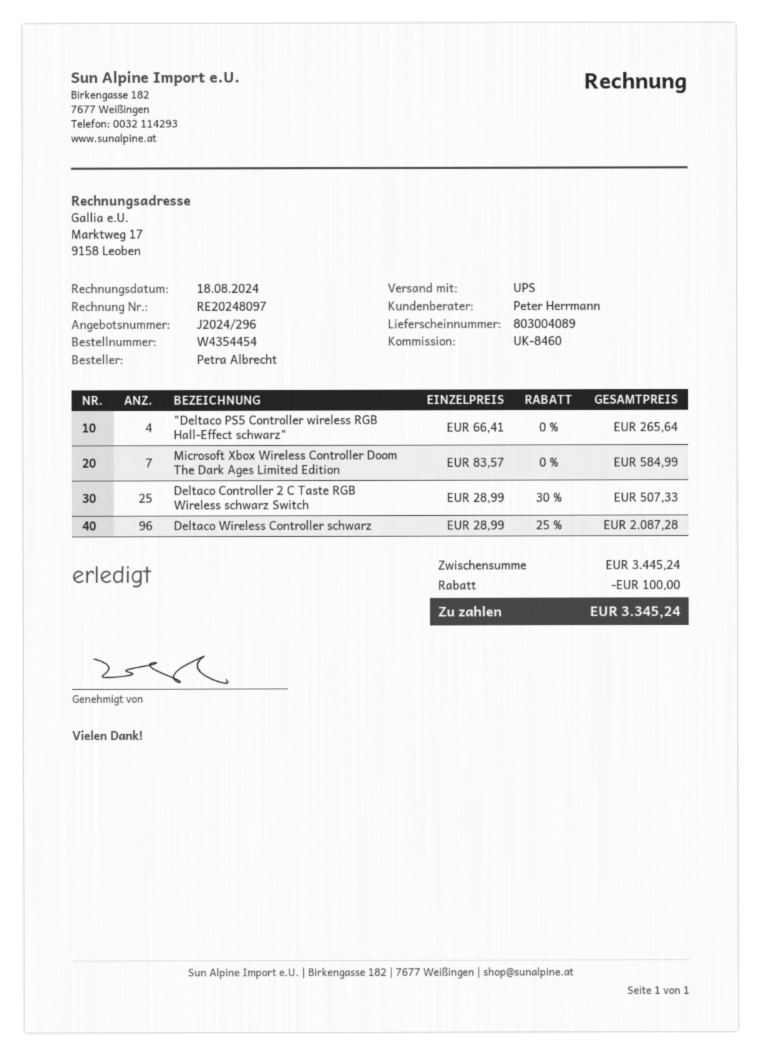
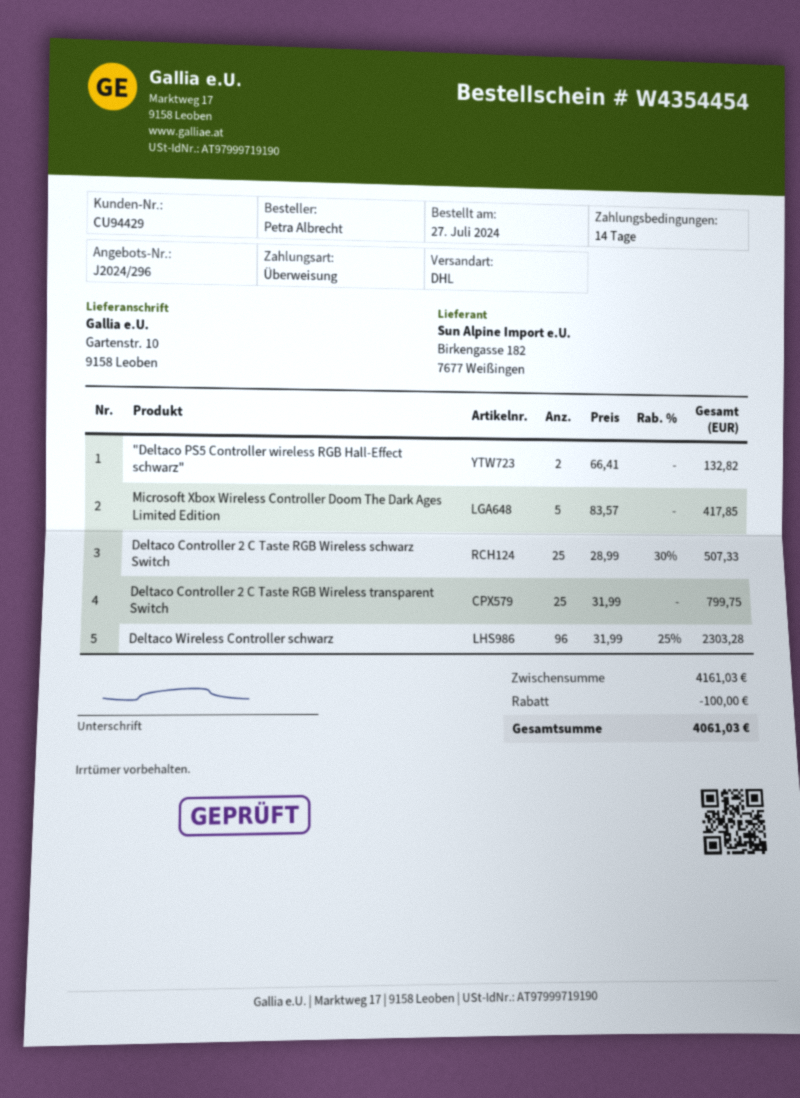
shipping method: UPS -> DHL
"Deltaco PS5 Controller wireless RGB Hall-Effect schwarz": 4 x 66.41 = 265.64 -> 2 x 66.41 = 132.82
Microsoft Xbox Wireless Controller Doom The Dark Ages Limited Edition: 7 x 83.57 = 584.99 -> 5 x 83.57 = 417.85
Deltaco Wireless Controller schwarz: 96 x 28.99 - 25% = 2087.28 -> 96 x 31.99 - 25% = 2303.28
Deltaco Controller 2 C Taste RGB Wireless transparent Switch: none -> 25 x 31.99 = 799.75
subtotal: 3445.24 -> 4161.03
total: 3345.24 -> 4061.03

